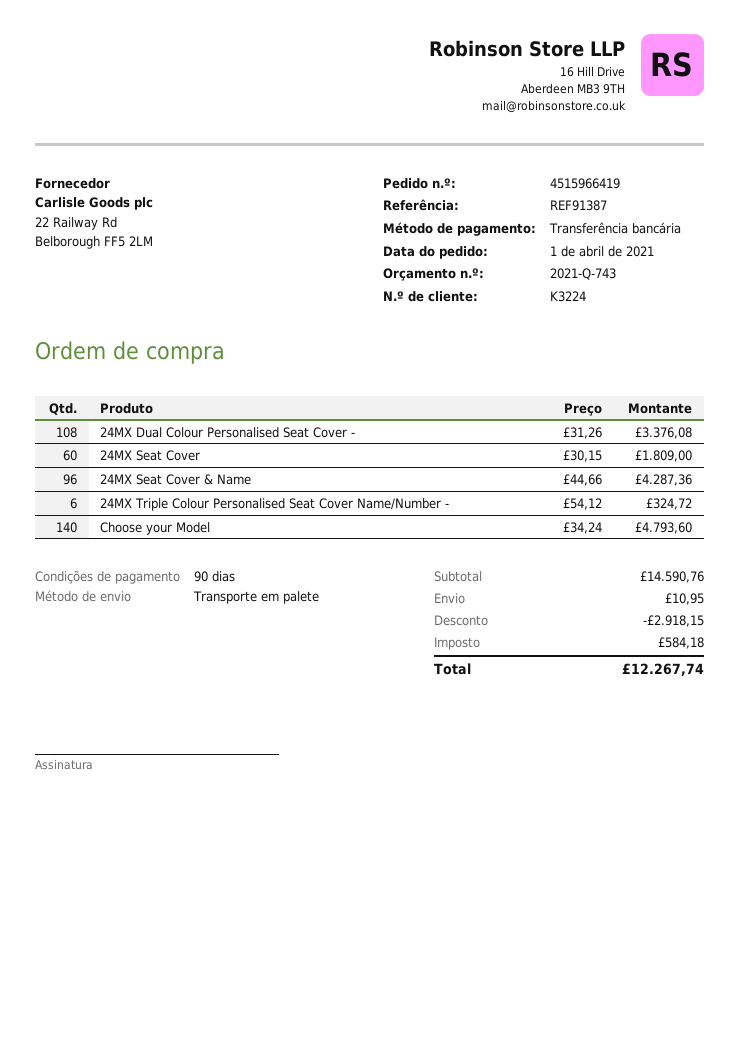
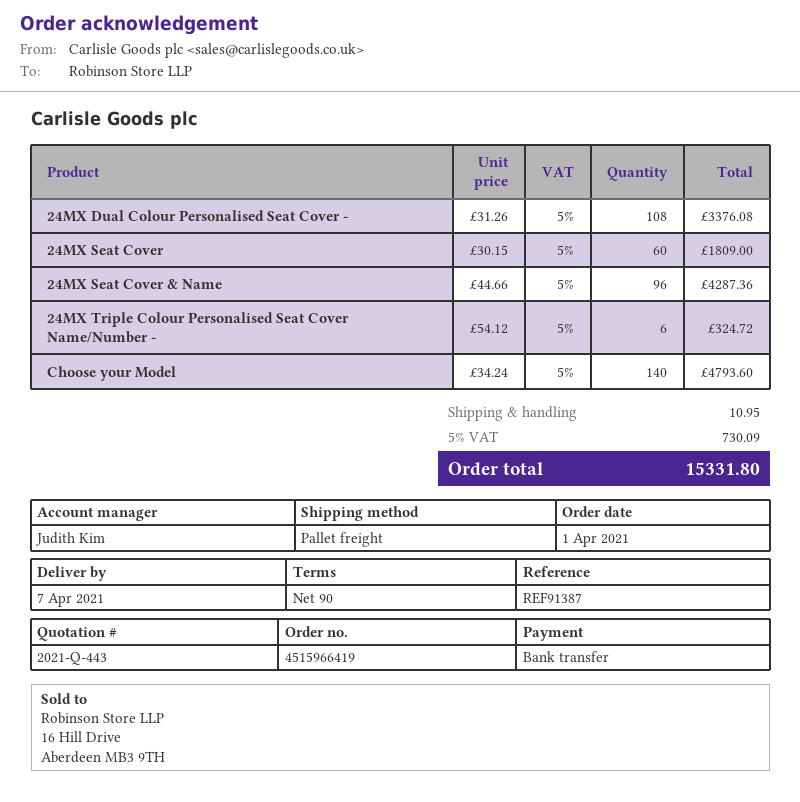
quote number: 2021-Q-743 -> 2021-Q-443
discount: 2918.15 -> none
tax: 584.18 -> 730.09
total: 12267.74 -> 15331.80

